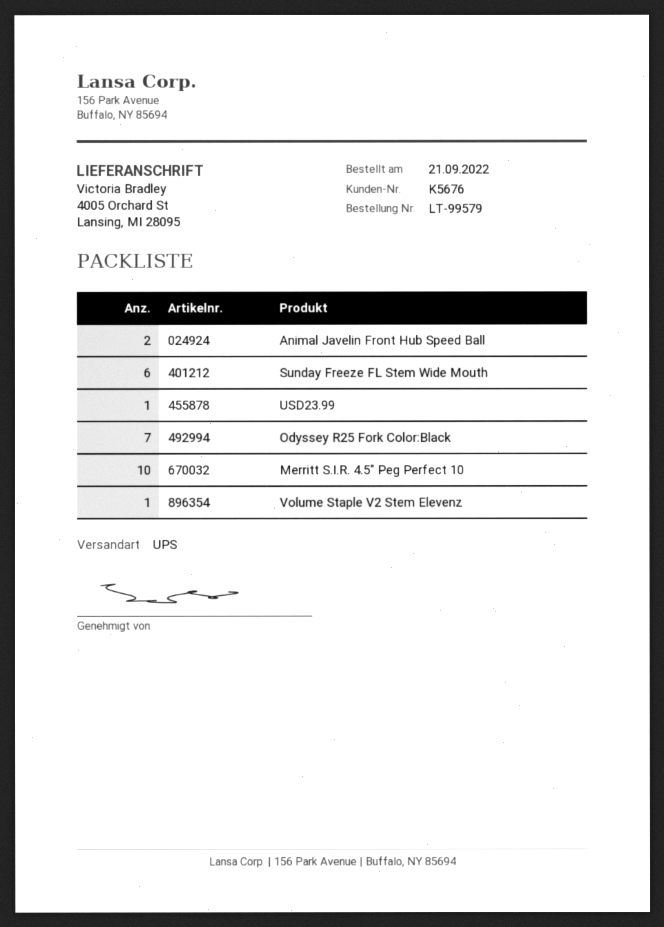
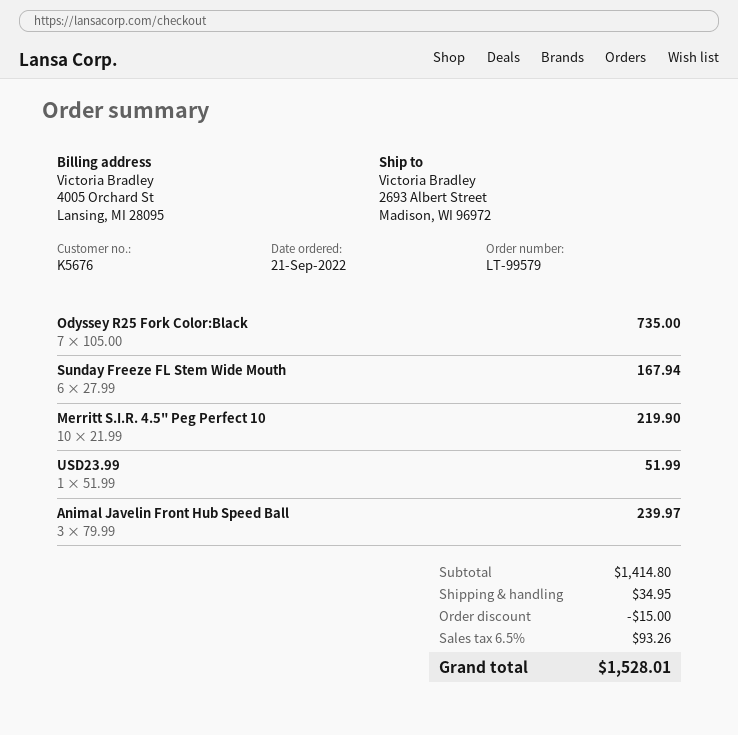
ship to: 4005 Orchard St, Lansing, MI 28095 -> 2693 Albert Street, Madison, WI 96972
Animal Javelin Front Hub Speed Ball: 2 -> 3
Volume Staple V2 Stem Elevenz: 1 -> none

